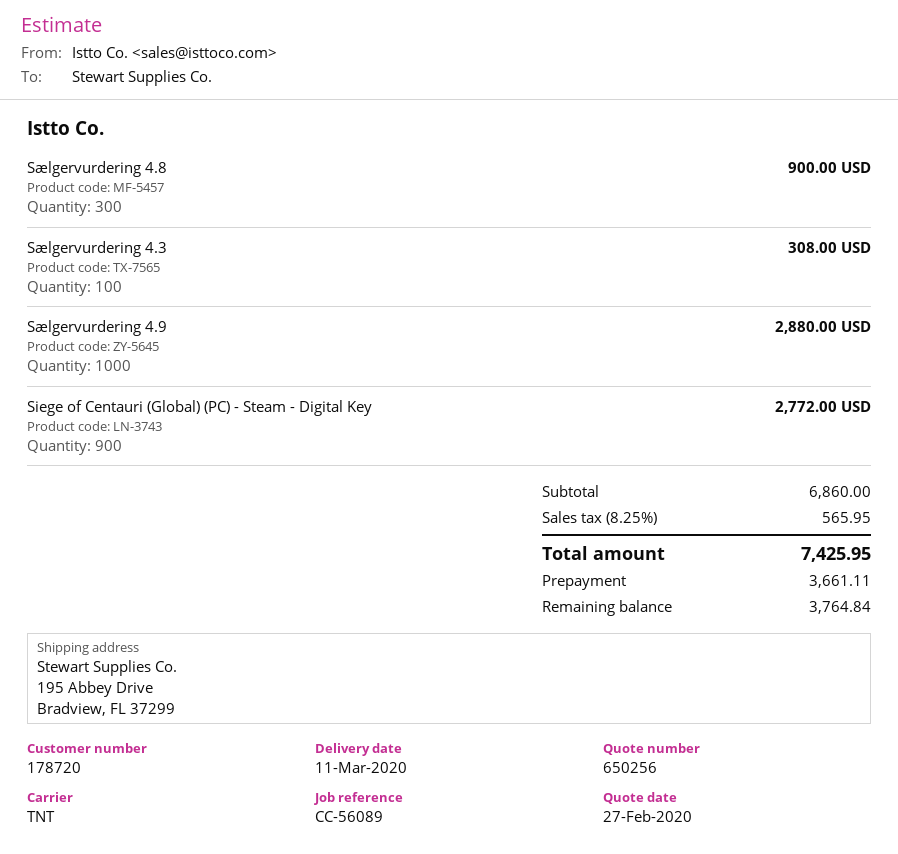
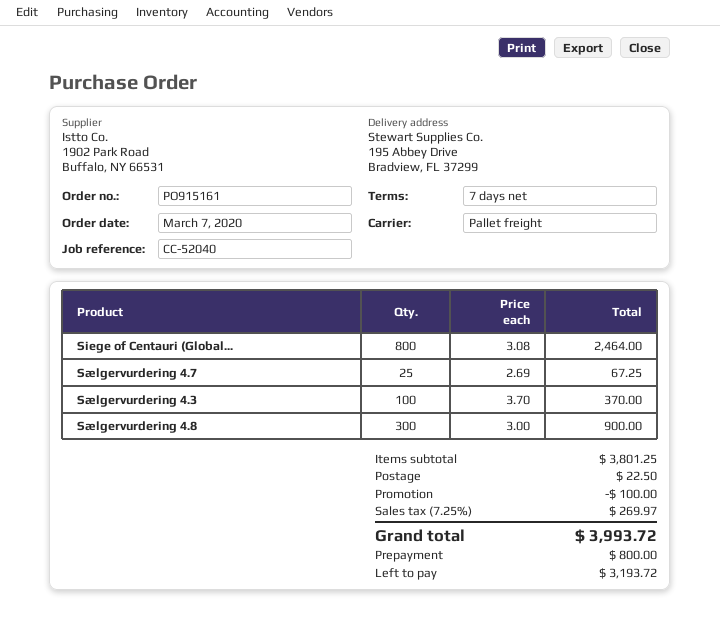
reference: CC-56089 -> CC-52040
shipping method: TNT -> pallet freight
Sælgervurdering 4.3: 100 for 308.00 -> 100 for 370.00
Sælgervurdering 4.9: 1000 for 2880.00 -> none
Siege of Centauri (Global) (PC) - Steam - Digital Key: 900 for 2772.00 -> 800 for 2464.00
Sælgervurdering 4.7: none -> 25 for 67.25
subtotal: 6860.00 -> 3801.25
discount: none -> 100.00
shipping: none -> 22.50
tax: 8.25% = 565.95 -> 7.25% = 269.97
total: 7425.95 -> 3993.72
deposit: 3661.11 -> 800.00
balance: 3764.84 -> 3193.72

